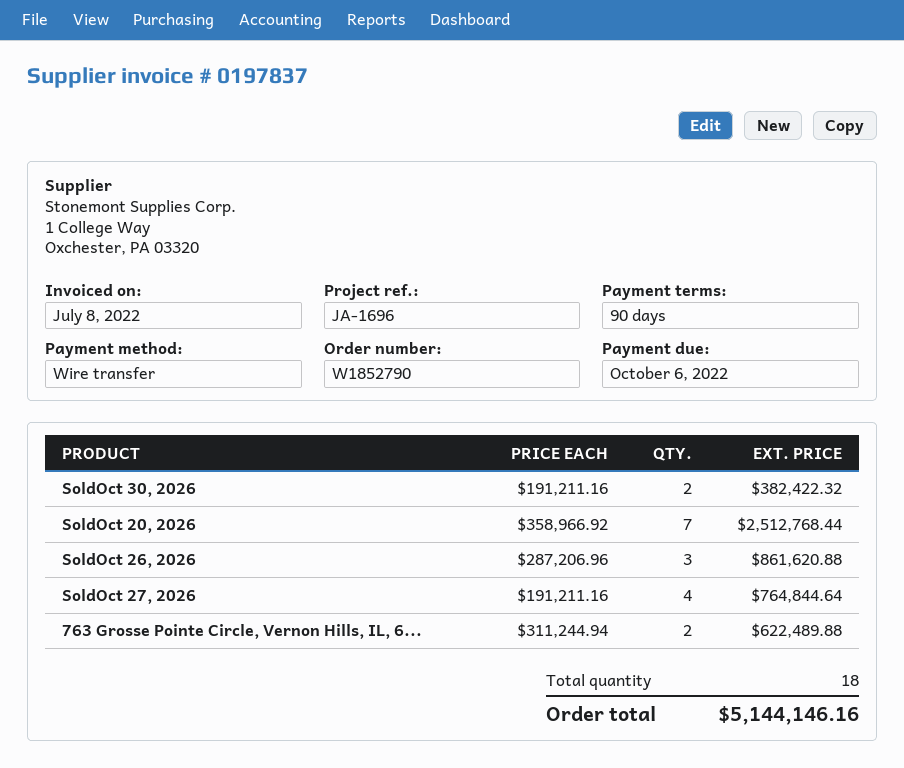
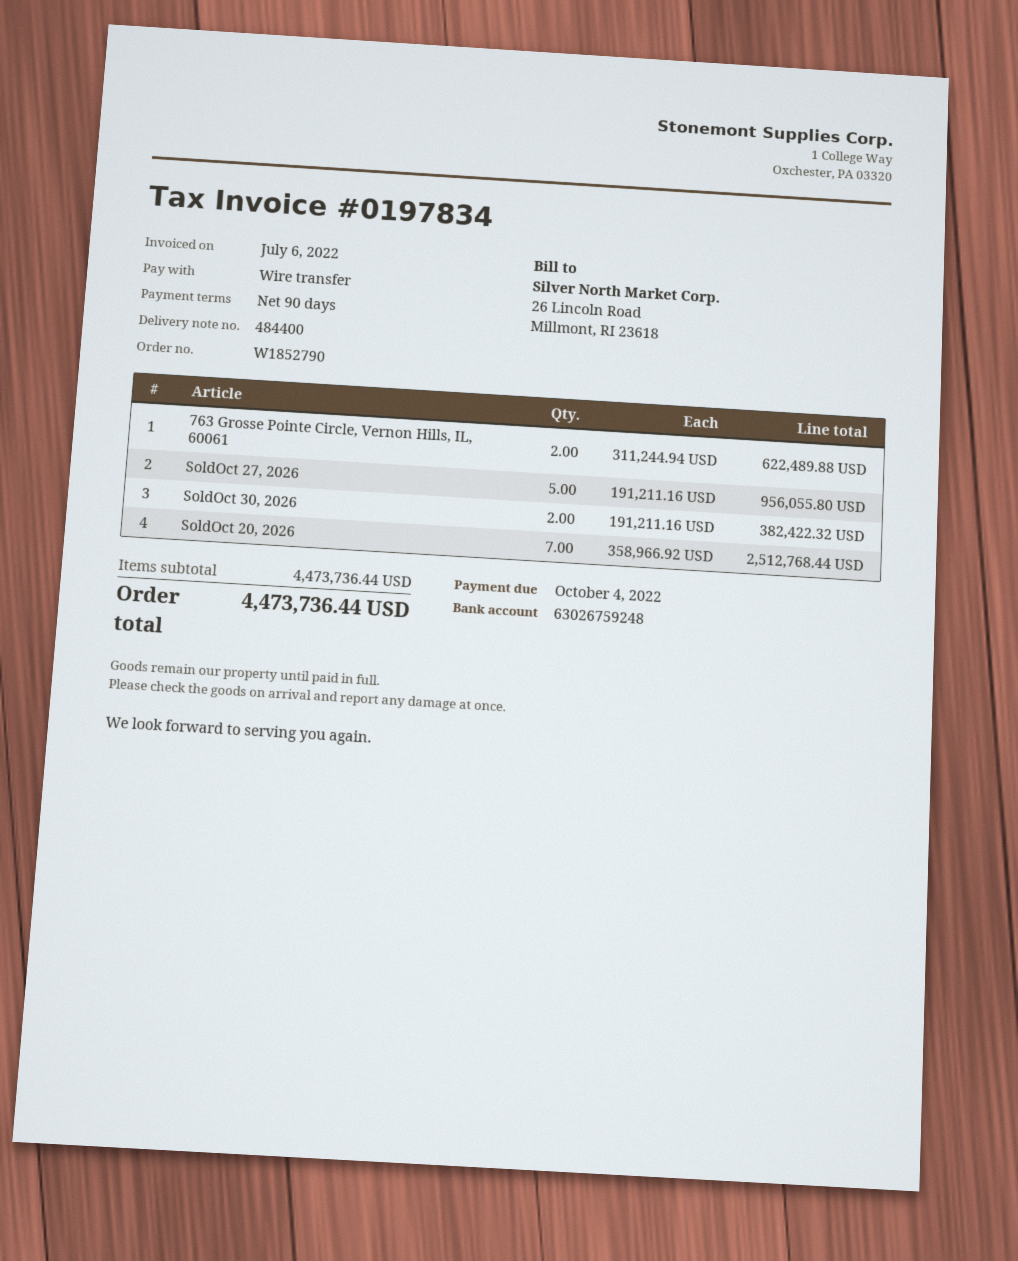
invoice number: 0197837 -> 0197834
invoice date: 2022-07-08 -> 2022-07-06
due date: 2022-10-06 -> 2022-10-04
SoldOct 26, 2026: 3 x 287206.96 = 861620.88 -> none
SoldOct 27, 2026: 4 x 191211.16 = 764844.64 -> 5 x 191211.16 = 956055.80
total: 5144146.16 -> 4473736.44

